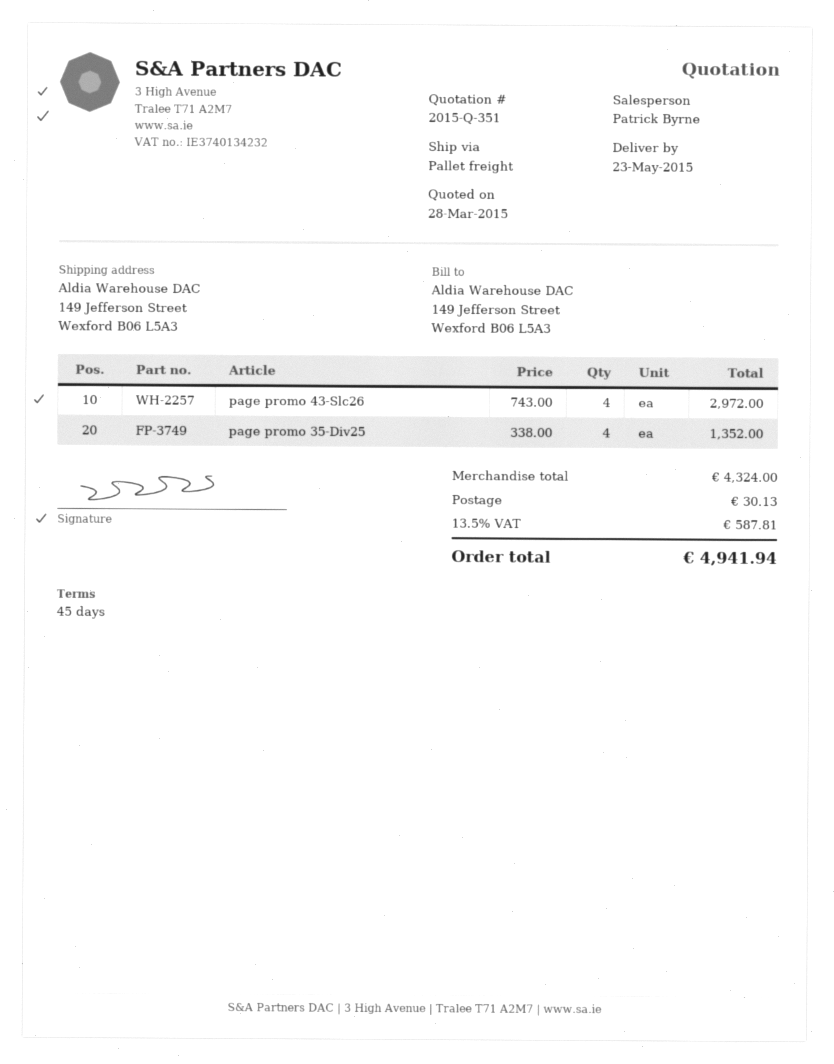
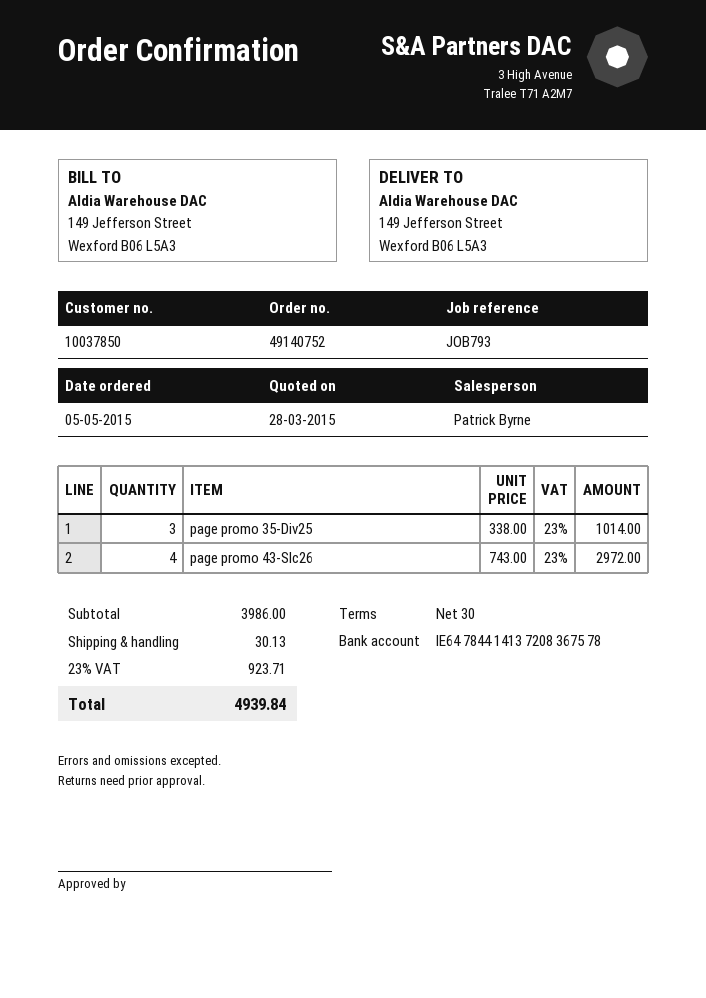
payment terms: 45 days -> 30 days
page promo 35-Div25: 4 x 338.00 = 1352.00 -> 3 x 338.00 = 1014.00
subtotal: 4324.00 -> 3986.00
tax: 13.5% = 587.81 -> 23% = 923.71
total: 4941.94 -> 4939.84

